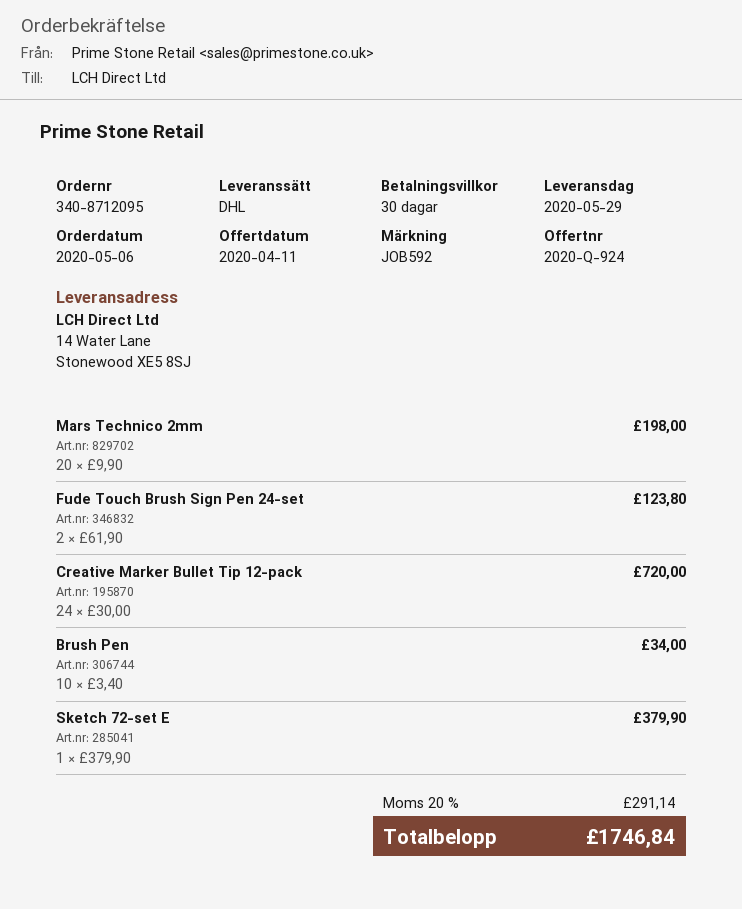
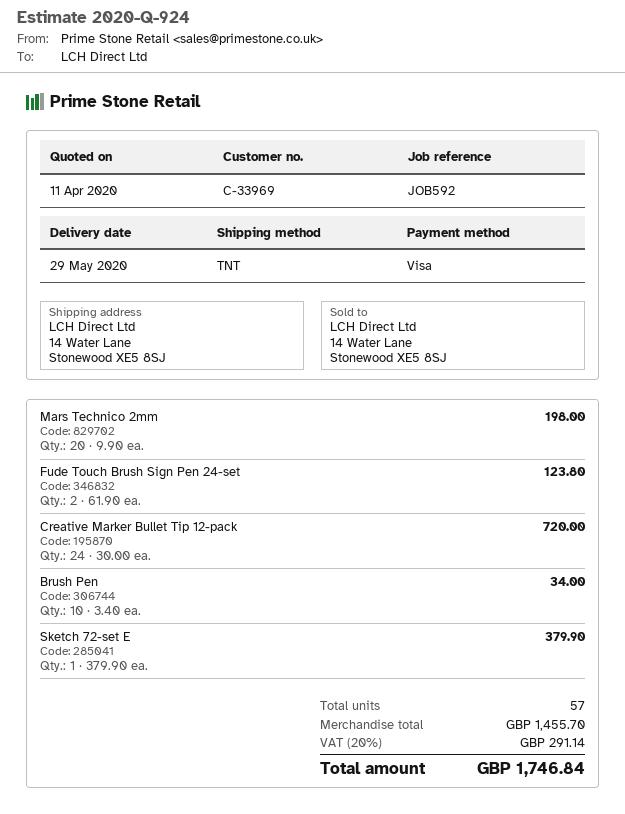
shipping method: DHL -> TNT

